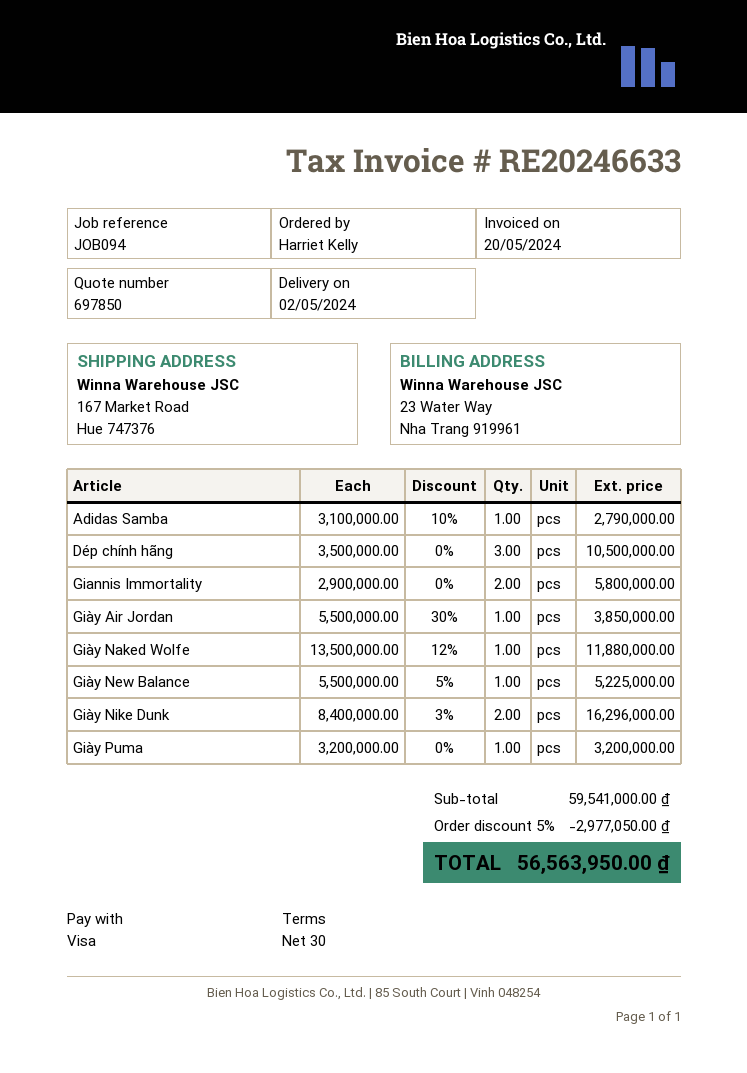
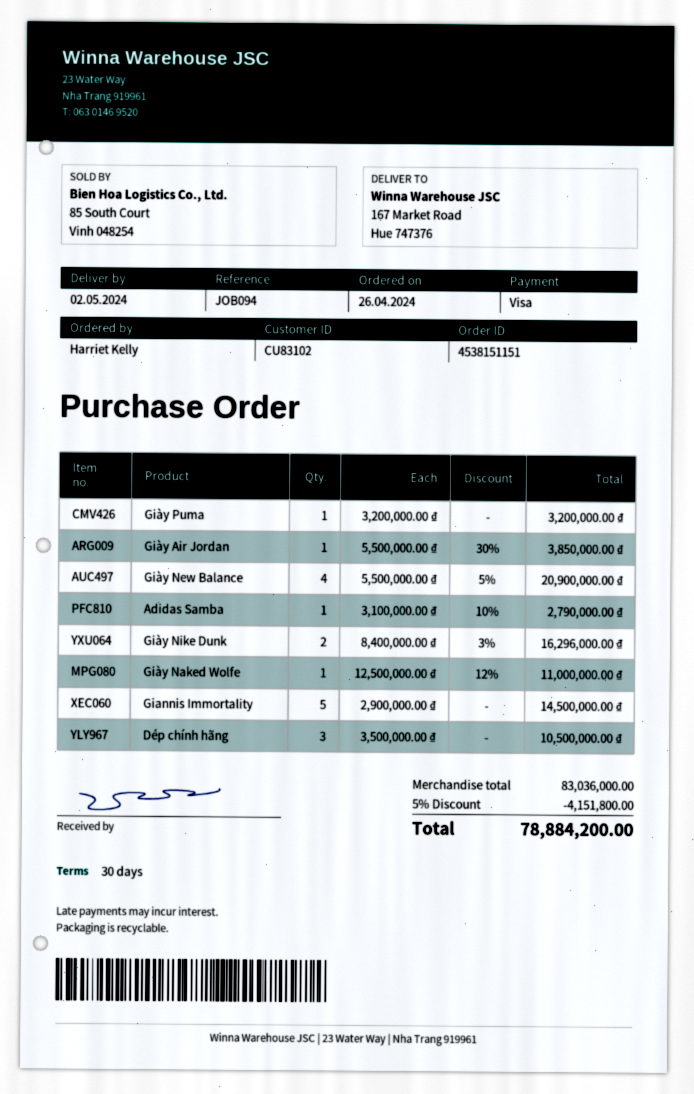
Giannis Immortality: 2 x 2900000.00 = 5800000.00 -> 5 x 2900000.00 = 14500000.00
Giày Naked Wolfe: 1 x 13500000.00 - 12% = 11880000.00 -> 1 x 12500000.00 - 12% = 11000000.00
Giày New Balance: 1 x 5500000.00 - 5% = 5225000.00 -> 4 x 5500000.00 - 5% = 20900000.00
subtotal: 59541000.00 -> 83036000.00
discount: 5% = 2977050.00 -> 5% = 4151800.00
total: 56563950.00 -> 78884200.00

